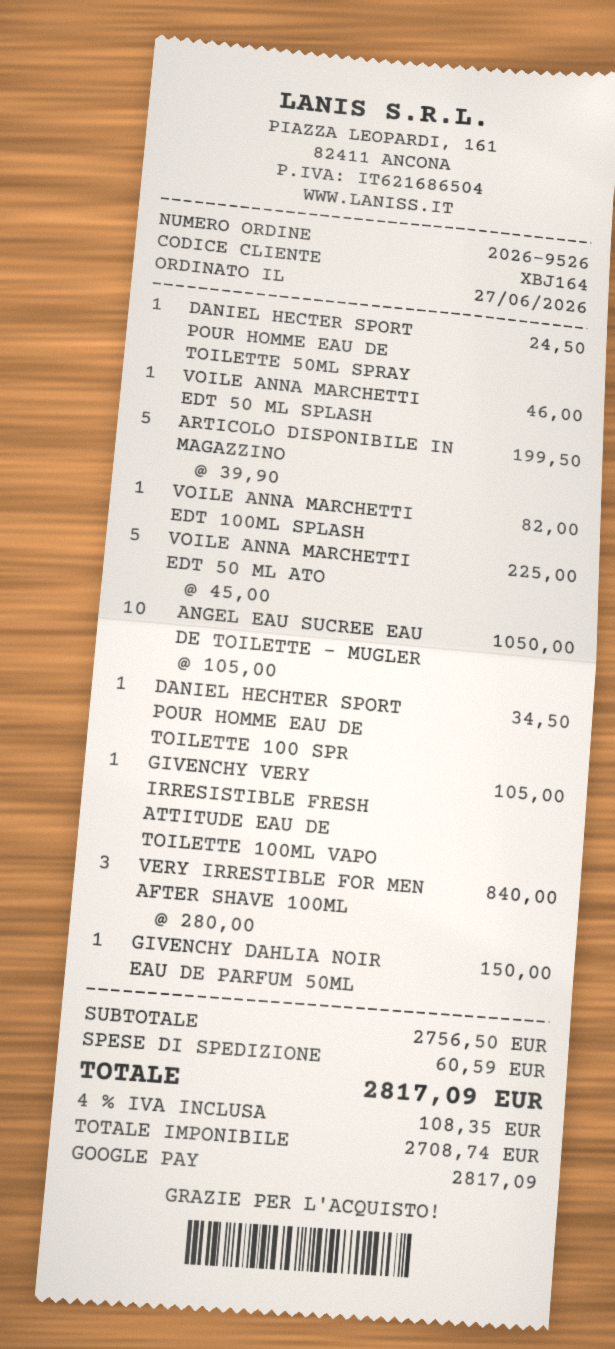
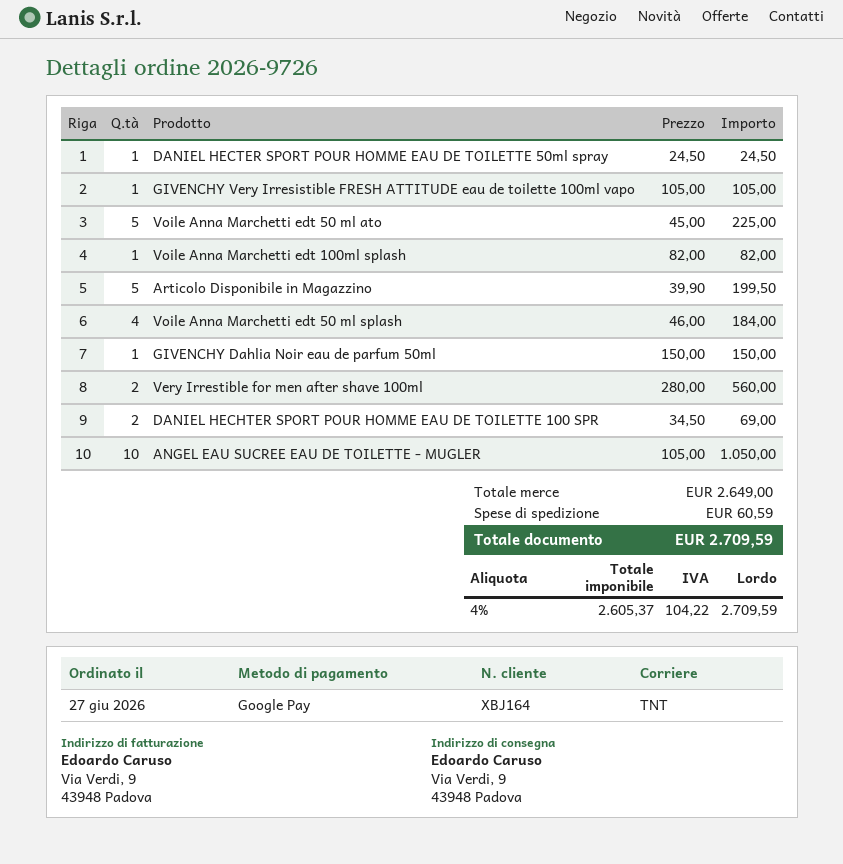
order number: 2026-9526 -> 2026-9726
VOILE ANNA MARCHETTI EDT 50 ML SPLASH: 1 x 46.00 = 46.00 -> 4 x 46.00 = 184.00
DANIEL HECHTER SPORT POUR HOMME EAU DE TOILETTE 100 SPR: 1 x 34.50 = 34.50 -> 2 x 34.50 = 69.00
VERY IRRESTIBLE FOR MEN AFTER SHAVE 100ML: 3 x 280.00 = 840.00 -> 2 x 280.00 = 560.00
subtotal: 2756.50 -> 2649.00
net: 2708.74 -> 2605.37
tax: 4% = 108.35 -> 4% = 104.22
total: 2817.09 -> 2709.59

